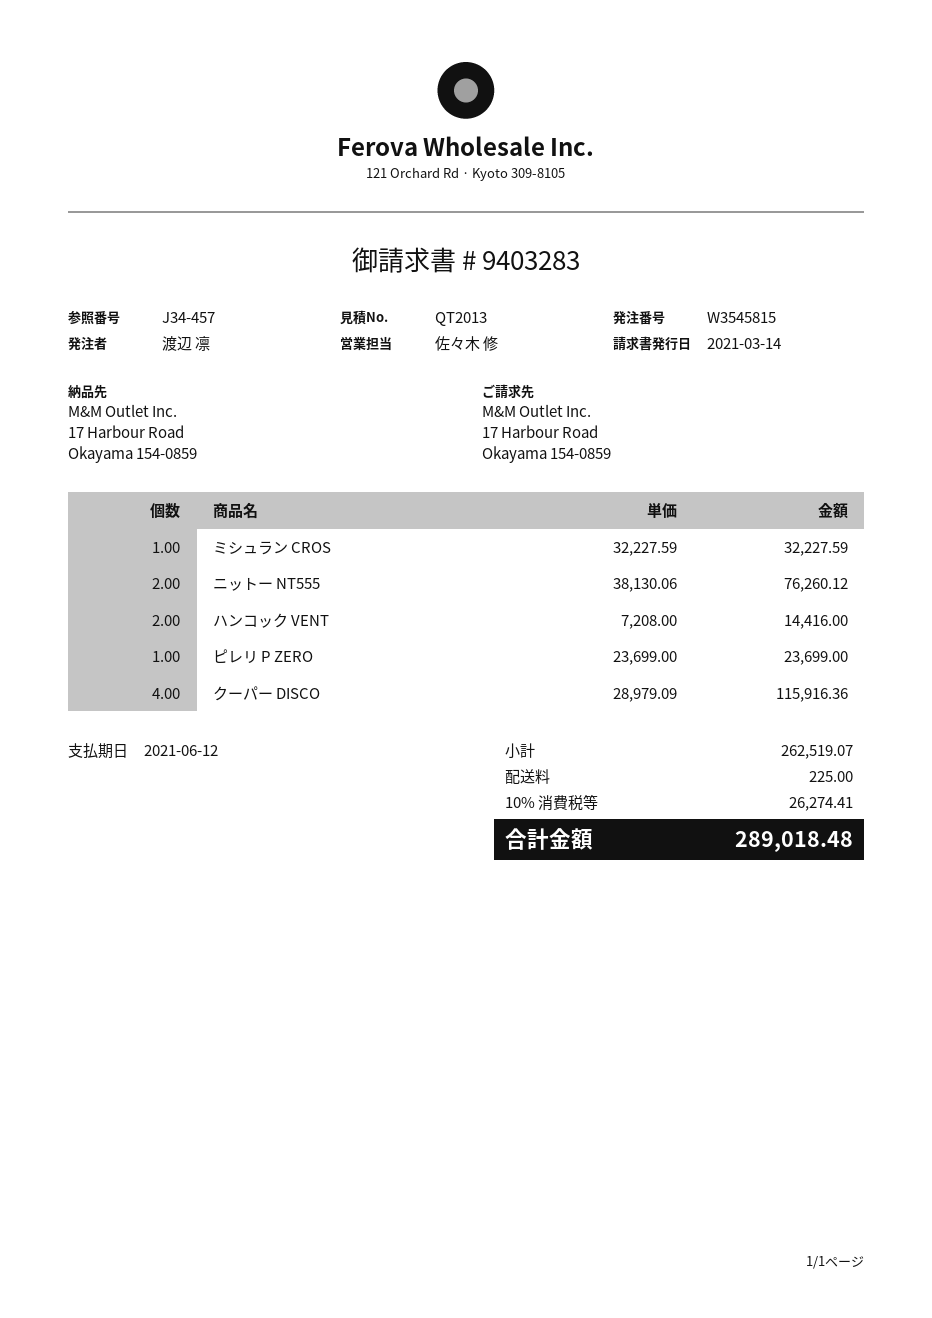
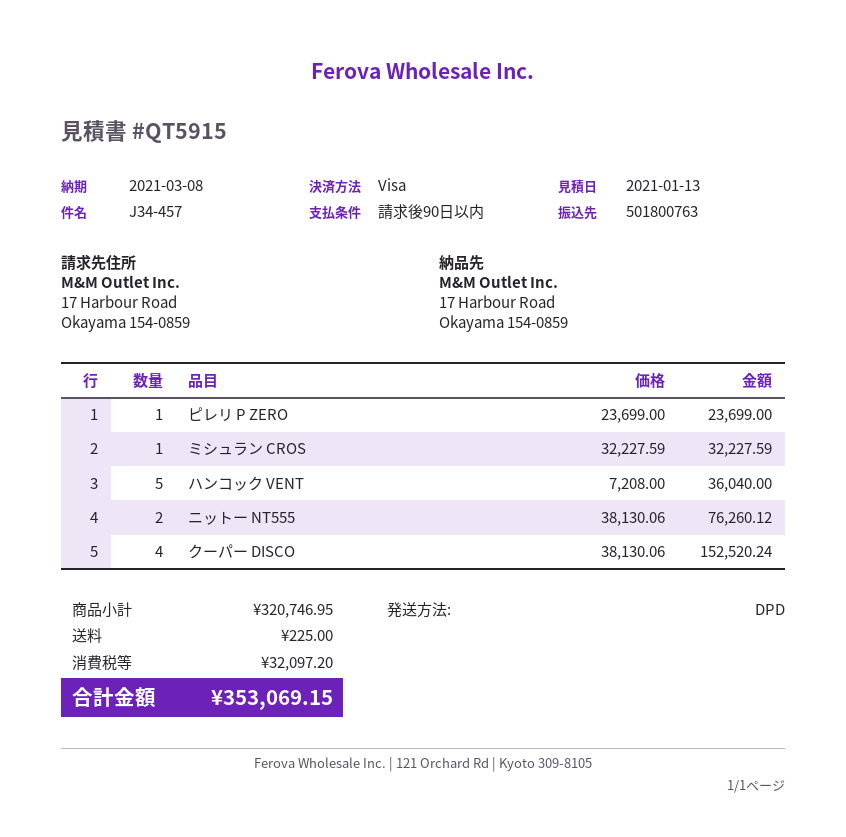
quote number: QT2013 -> QT5915
ハンコック VENT: 2 x 7208.00 = 14416.00 -> 5 x 7208.00 = 36040.00
クーパー DISCO: 4 x 28979.09 = 115916.36 -> 4 x 38130.06 = 152520.24
subtotal: 262519.07 -> 320746.95
tax: 26274.41 -> 32097.20
total: 289018.48 -> 353069.15

